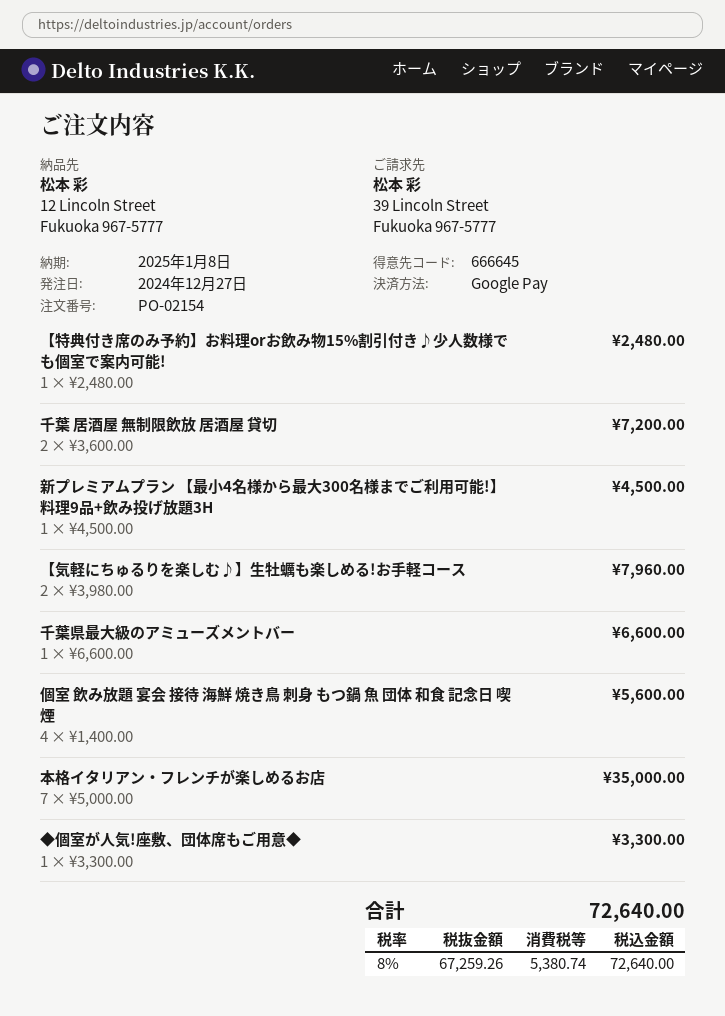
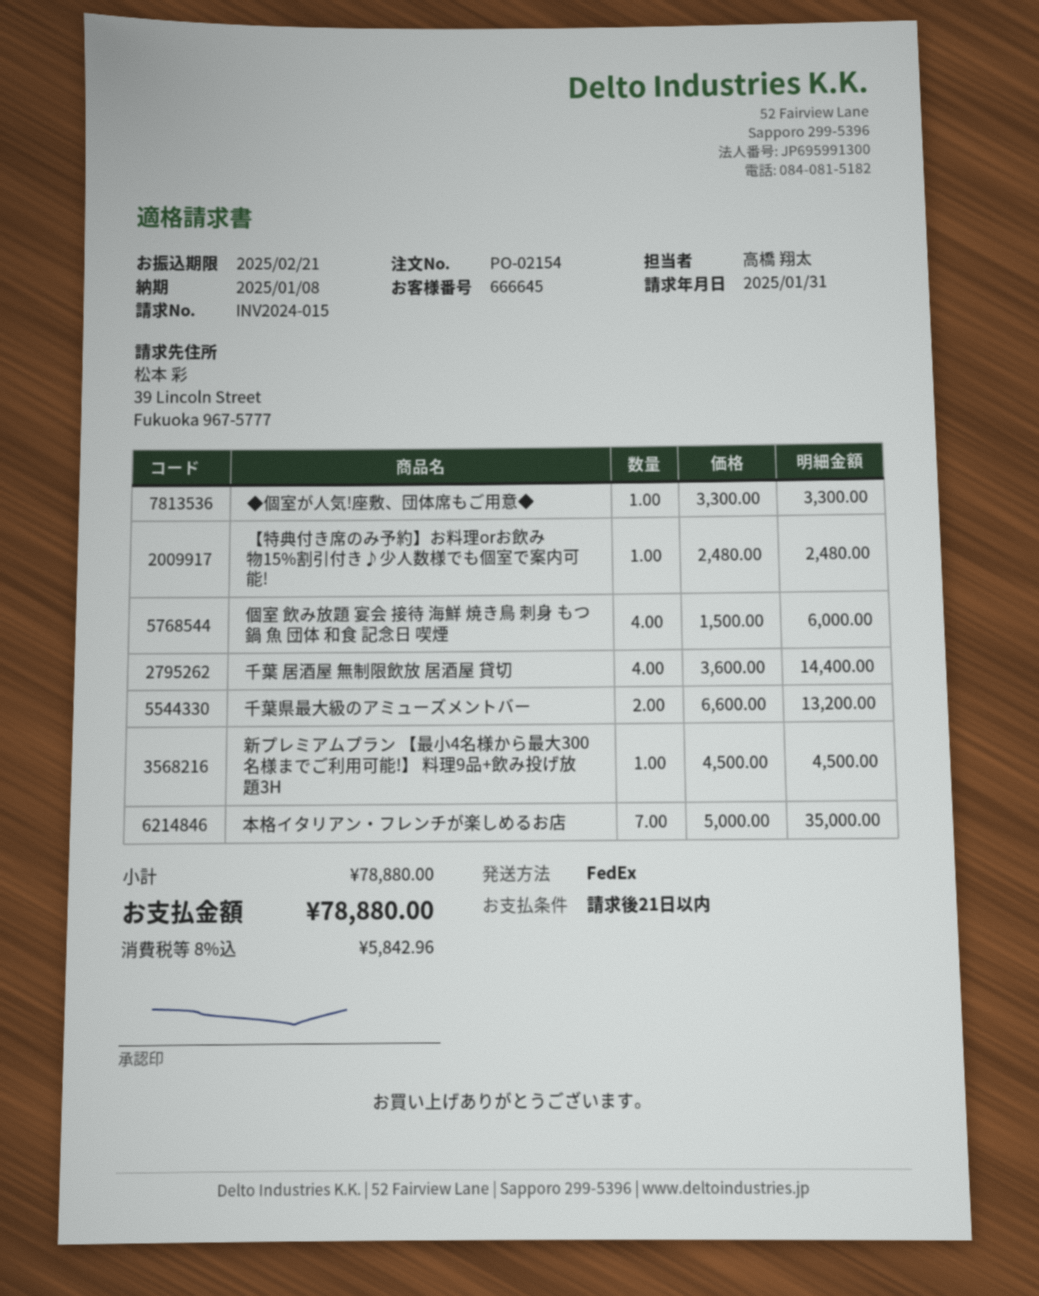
千葉 居酒屋 無制限飲放 居酒屋 貸切: 2 x 3600.00 = 7200.00 -> 4 x 3600.00 = 14400.00
【気軽にちゅるりを楽しむ♪】生牡蠣も楽しめる!お手軽コース: 2 x 3980.00 = 7960.00 -> none
千葉県最大級のアミューズメントバー: 1 x 6600.00 = 6600.00 -> 2 x 6600.00 = 13200.00
個室 飲み放題 宴会 接待 海鮮 焼き鳥 刺身 もつ鍋 魚 団体 和食 記念日 喫煙: 4 x 1400.00 = 5600.00 -> 4 x 1500.00 = 6000.00
tax: 8% = 5380.74 -> 8% = 5842.96
total: 72640.00 -> 78880.00

